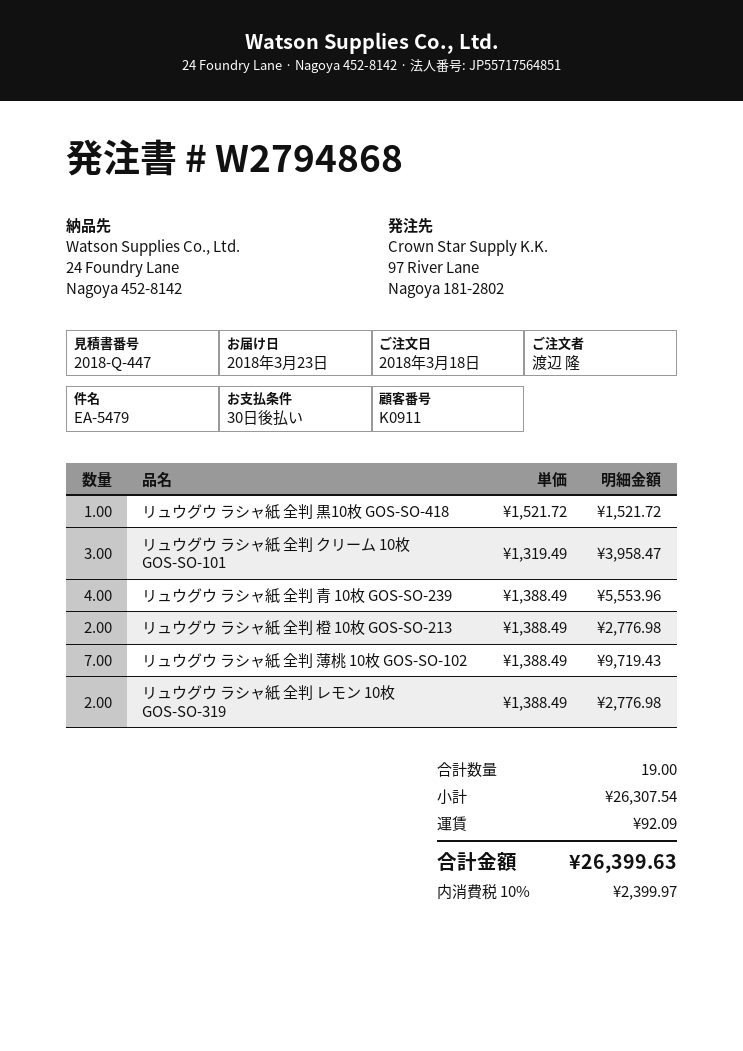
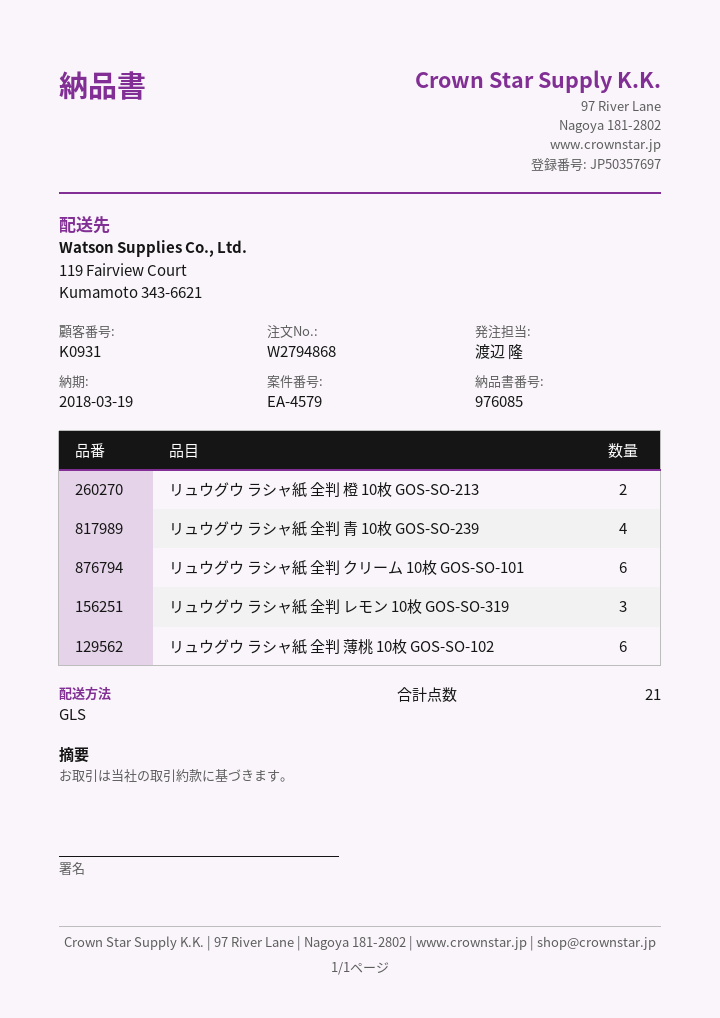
delivery date: 2018-03-23 -> 2018-03-19
customer number: K0911 -> K0931
reference: EA-5479 -> EA-4579
ship to: 24 Foundry Lane, Nagoya 452-8142 -> 119 Fairview Court, Kumamoto 343-6621
リュウグウ ラシャ紙 全判 黒10枚 GOS-SO-418: 1 -> none
リュウグウ ラシャ紙 全判 クリーム 10枚 GOS-SO-101: 3 -> 6
リュウグウ ラシャ紙 全判 薄桃 10枚 GOS-SO-102: 7 -> 6
リュウグウ ラシャ紙 全判 レモン 10枚 GOS-SO-319: 2 -> 3
total quantity: 19 -> 21

